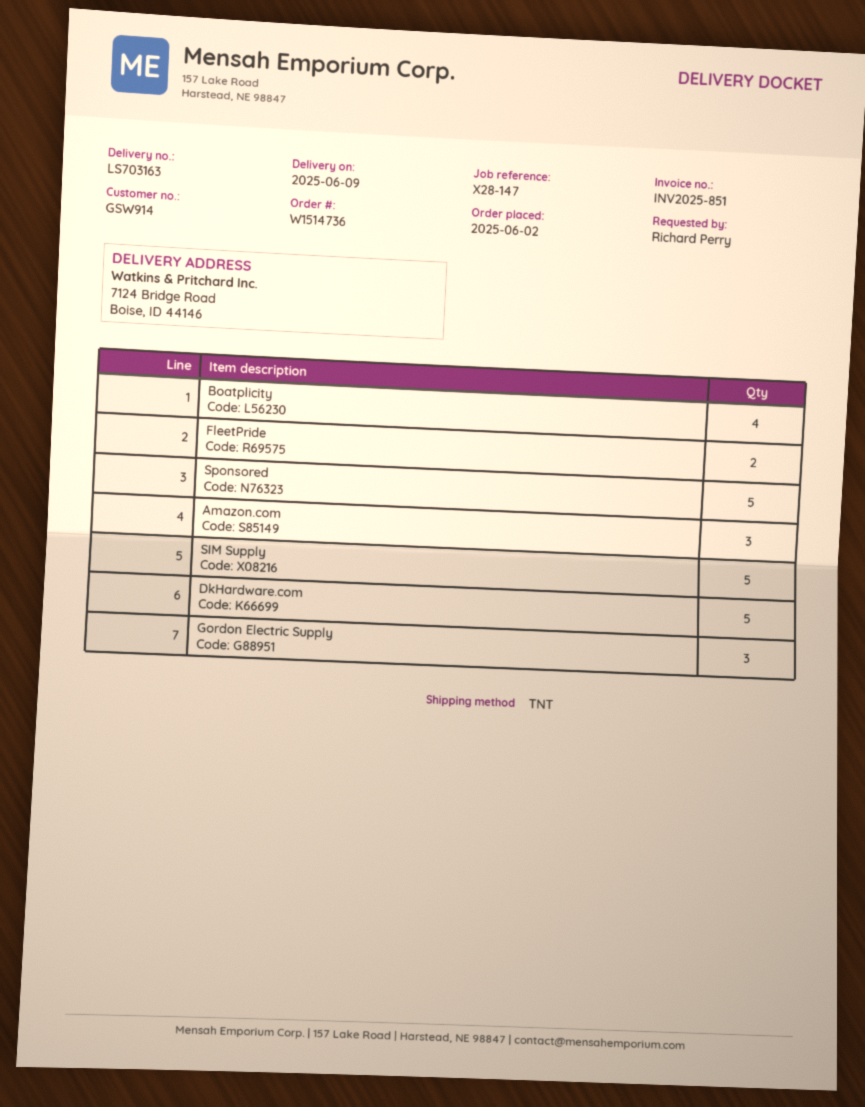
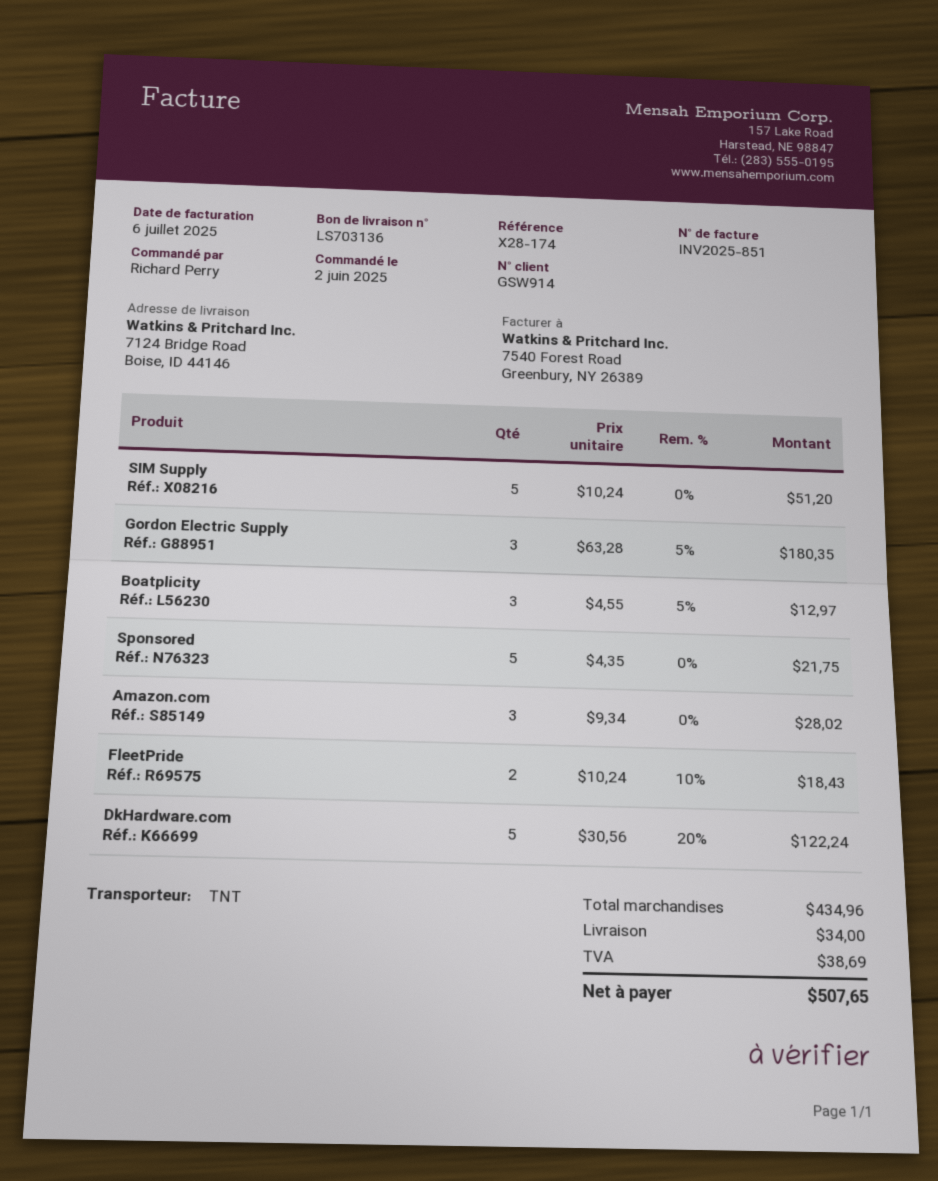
delivery note number: LS703163 -> LS703136
reference: X28-147 -> X28-174
Boatplicity: 4 -> 3

